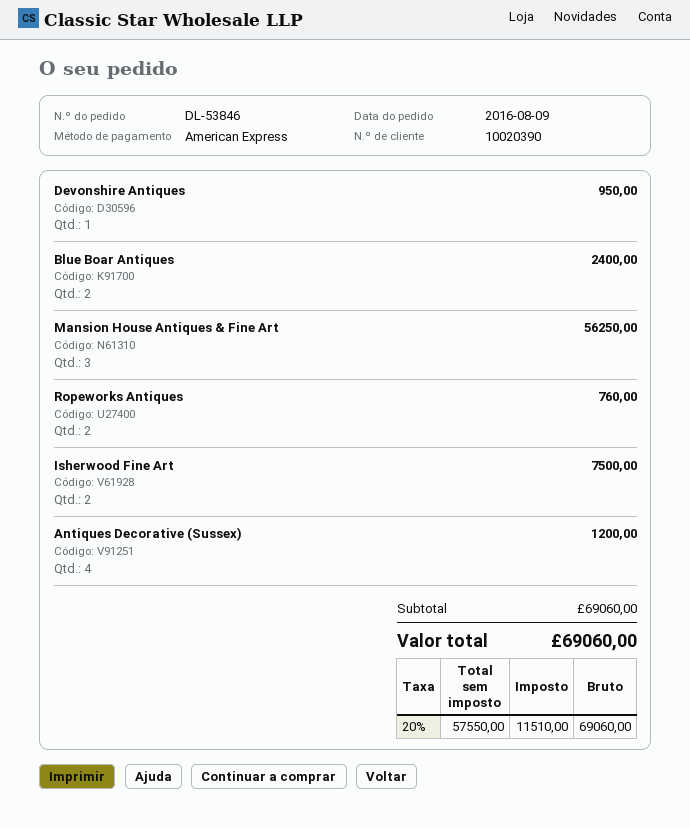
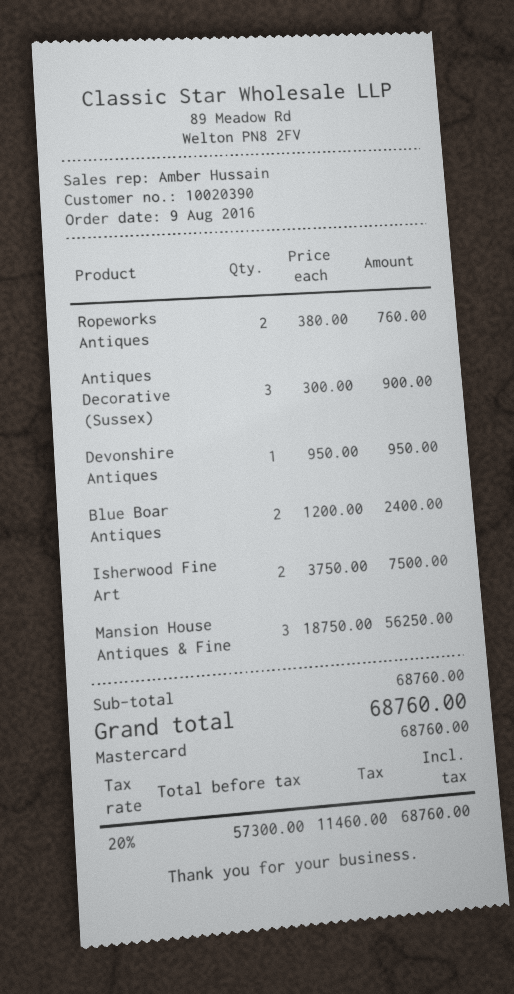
payment method: American Express -> Mastercard
Antiques Decorative (Sussex): 4 for 1200.00 -> 3 for 900.00
subtotal: 69060.00 -> 68760.00
net: 57550.00 -> 57300.00
tax: 20% = 11510.00 -> 20% = 11460.00
total: 69060.00 -> 68760.00

